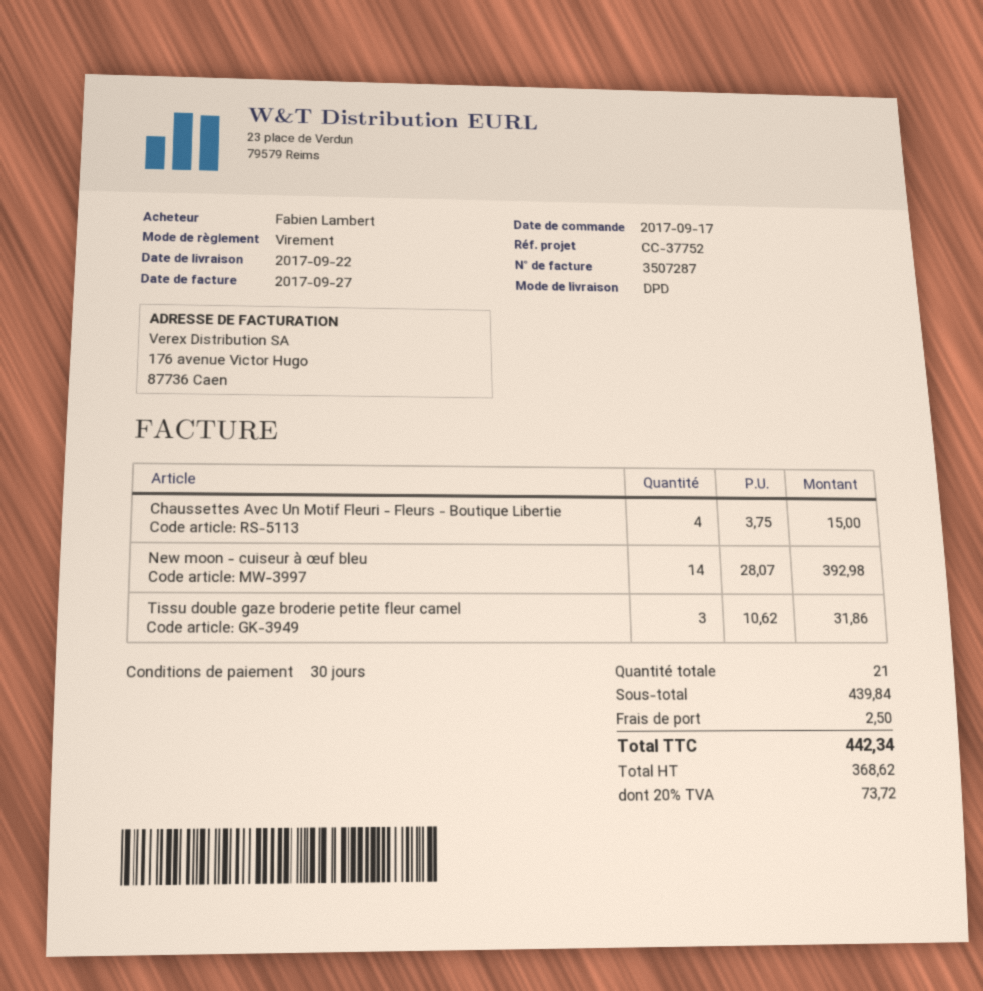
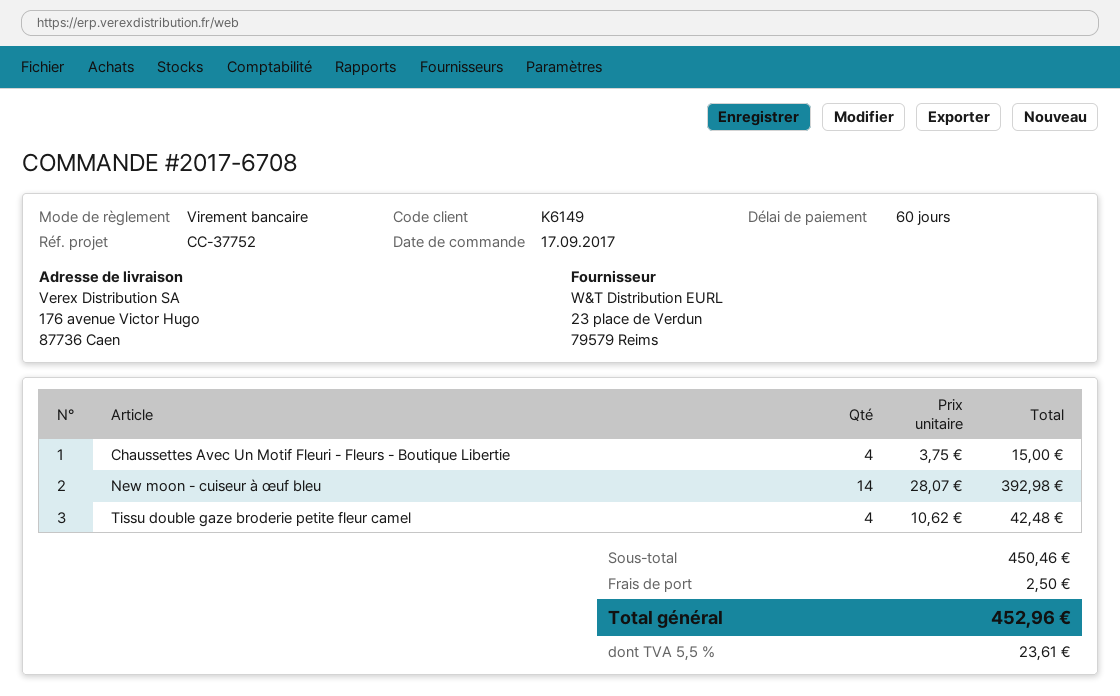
payment terms: 30 days -> 60 days
Tissu double gaze broderie petite fleur camel: 3 x 10.62 = 31.86 -> 4 x 10.62 = 42.48
subtotal: 439.84 -> 450.46
tax: 20% = 73.72 -> 5.5% = 23.61
total: 442.34 -> 452.96

